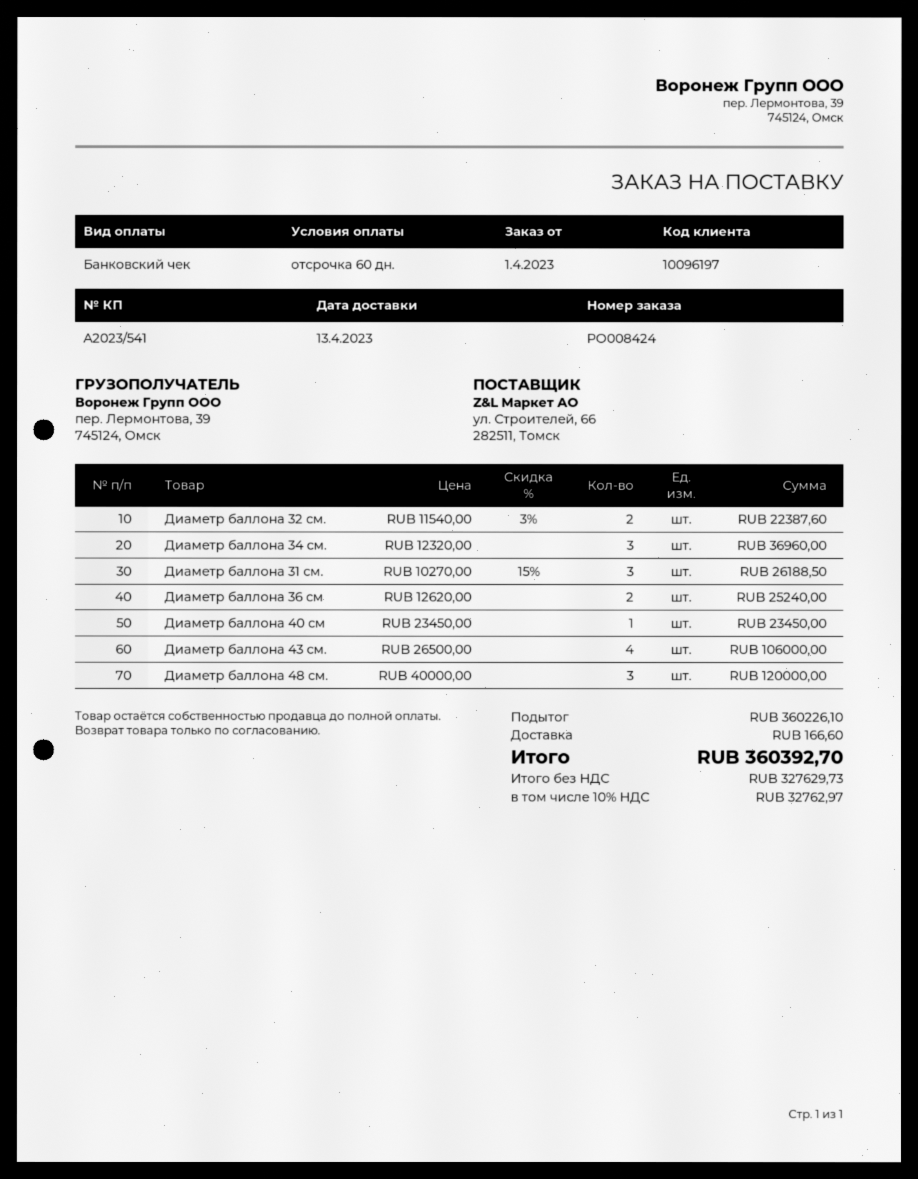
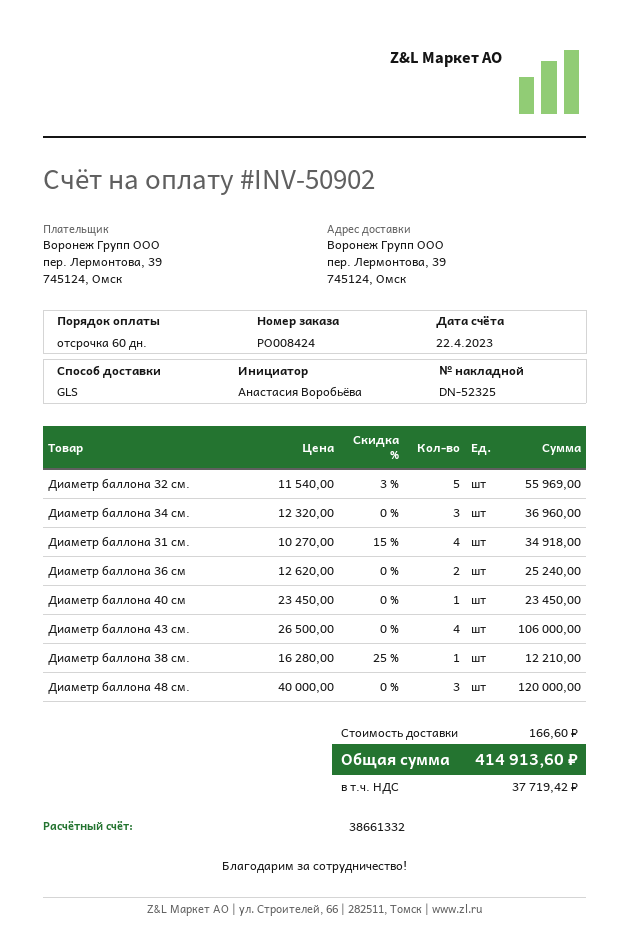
Диаметр баллона 32 см.: 2 x 11540.00 - 3% = 22387.60 -> 5 x 11540.00 - 3% = 55969.00
Диаметр баллона 31 см.: 3 x 10270.00 - 15% = 26188.50 -> 4 x 10270.00 - 15% = 34918.00
Диаметр баллона 38 см.: none -> 1 x 16280.00 - 25% = 12210.00
tax: 32762.97 -> 37719.42
total: 360392.70 -> 414913.60

